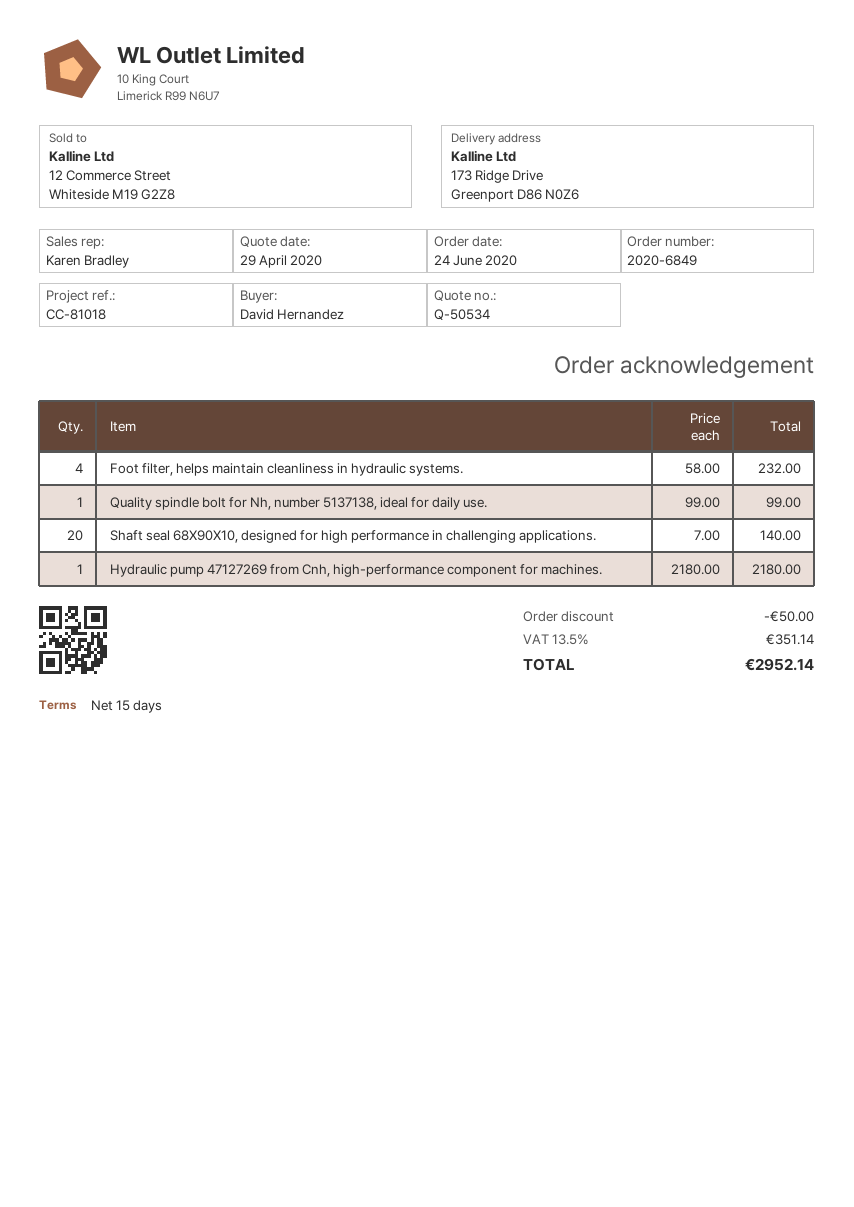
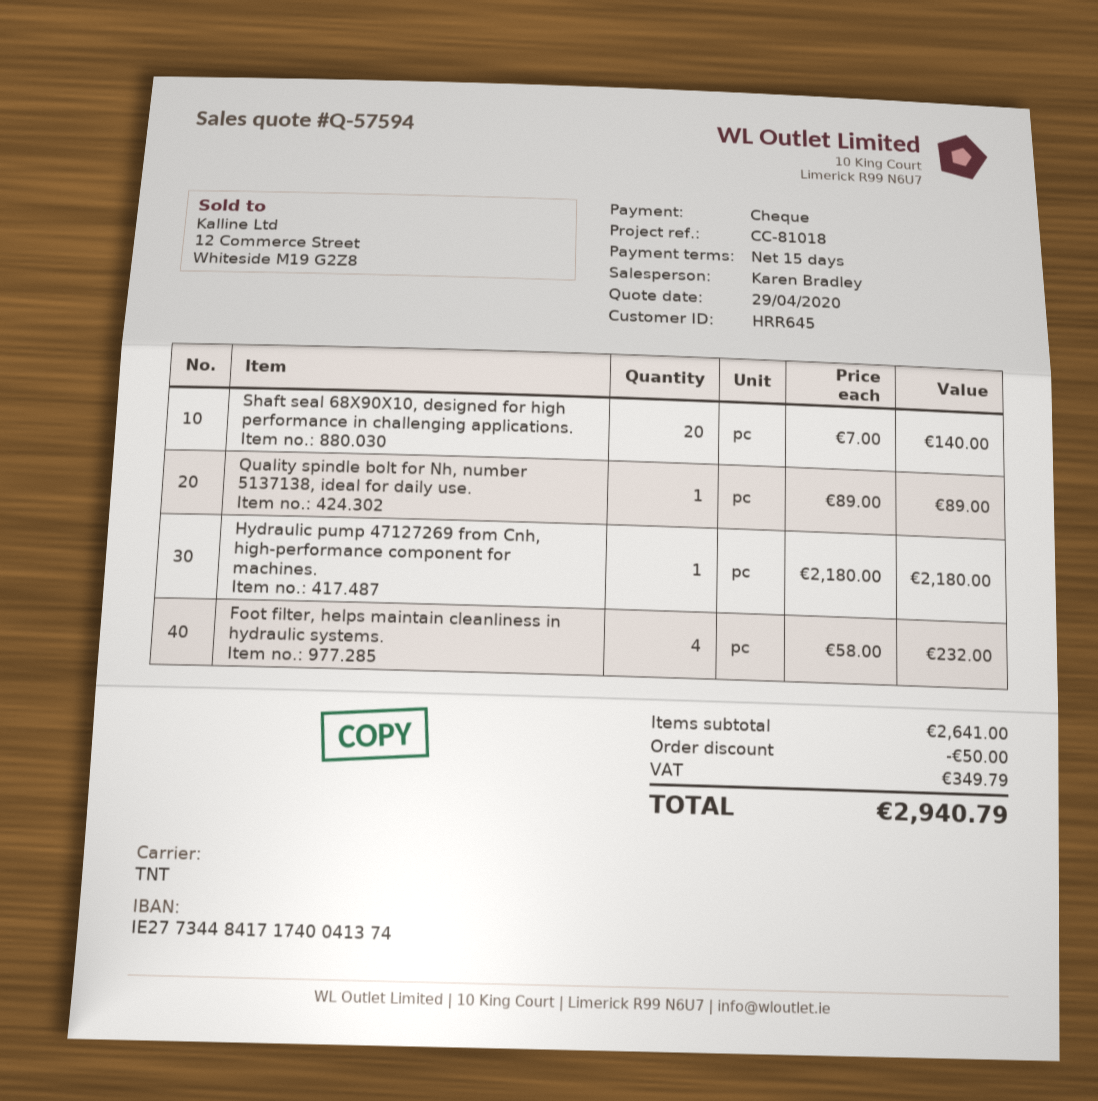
quote number: Q-50534 -> Q-57594
Quality spindle bolt for Nh, number 5137138, ideal for daily use.: 1 x 99.00 = 99.00 -> 1 x 89.00 = 89.00
tax: 351.14 -> 349.79
total: 2952.14 -> 2940.79

